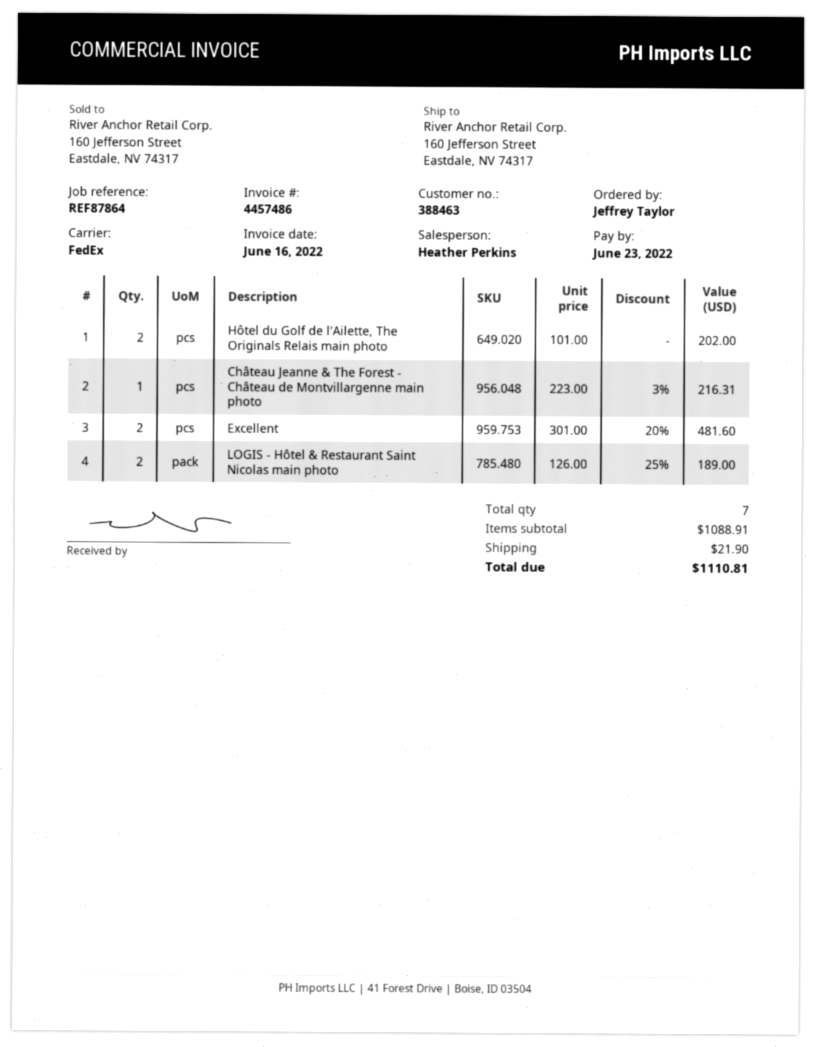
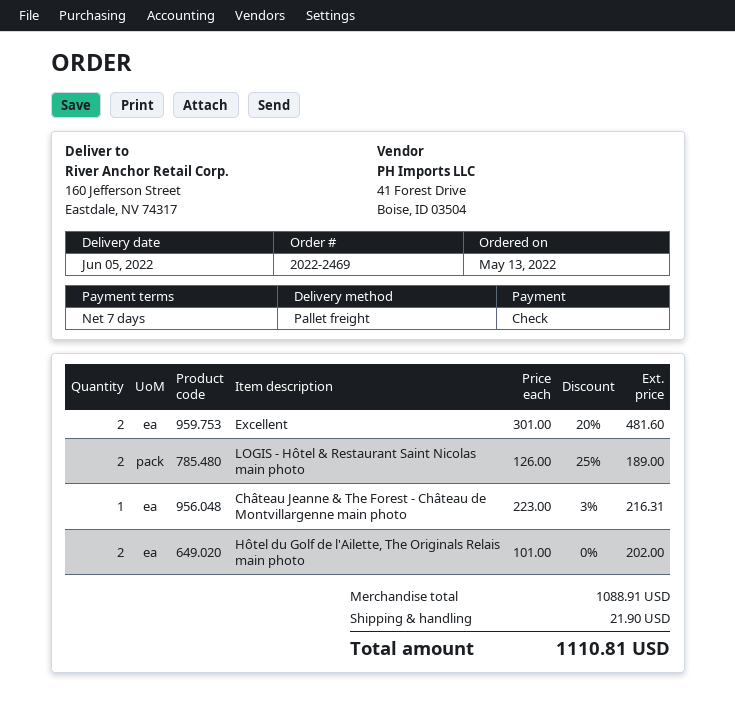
shipping method: FedEx -> pallet freight

